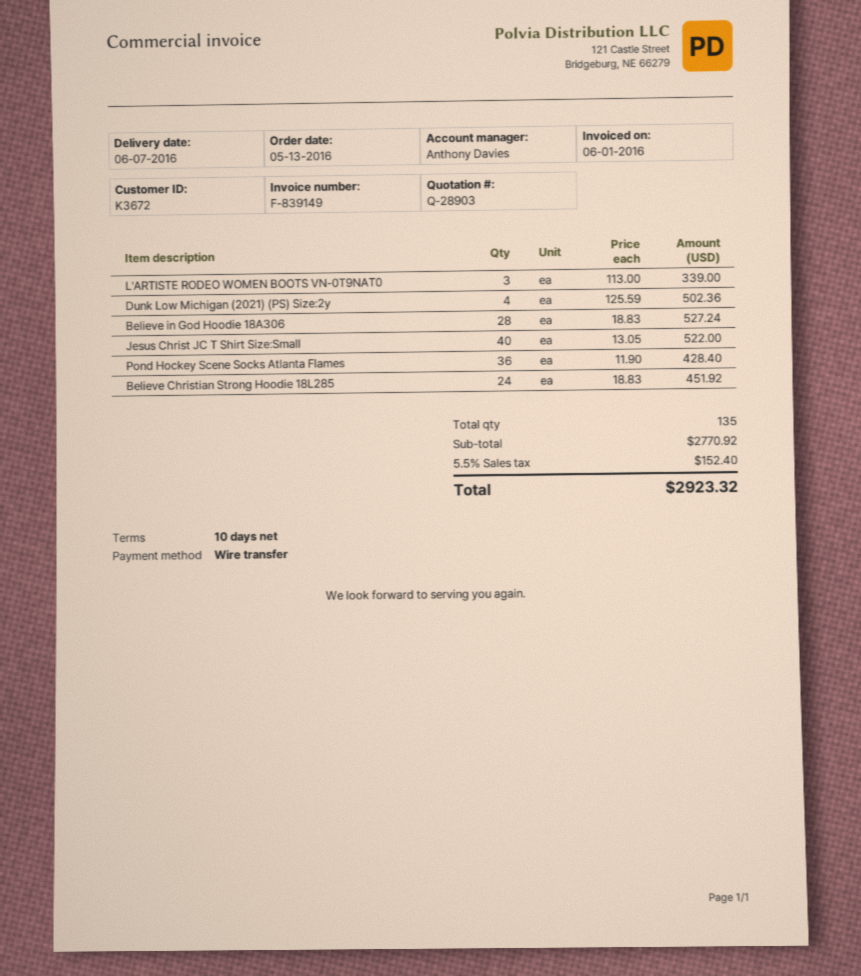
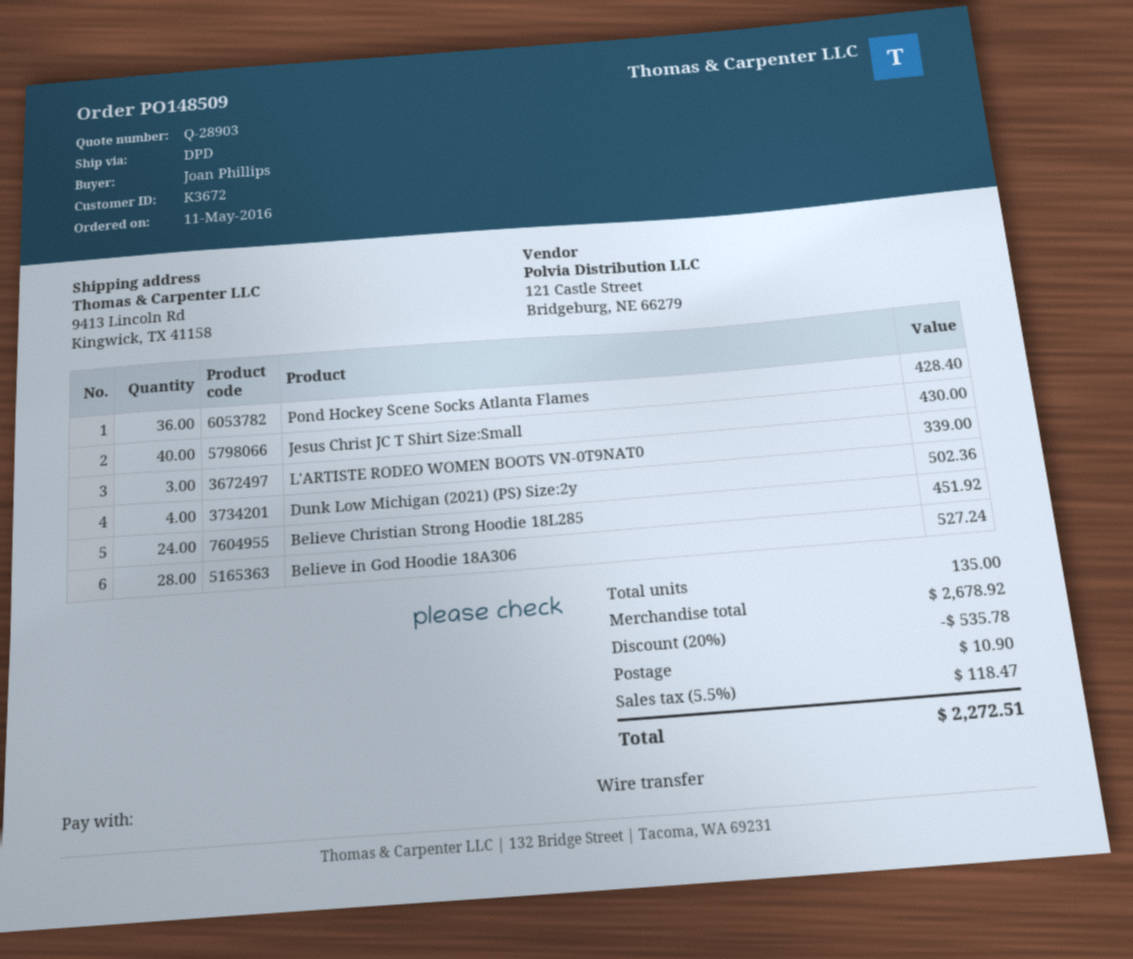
order date: 2016-05-13 -> 2016-05-11
Jesus Christ JC T Shirt Size:Small: 40 for 522.00 -> 40 for 430.00
subtotal: 2770.92 -> 2678.92
discount: none -> 20% = 535.78
shipping: none -> 10.90
tax: 5.5% = 152.40 -> 5.5% = 118.47
total: 2923.32 -> 2272.51

